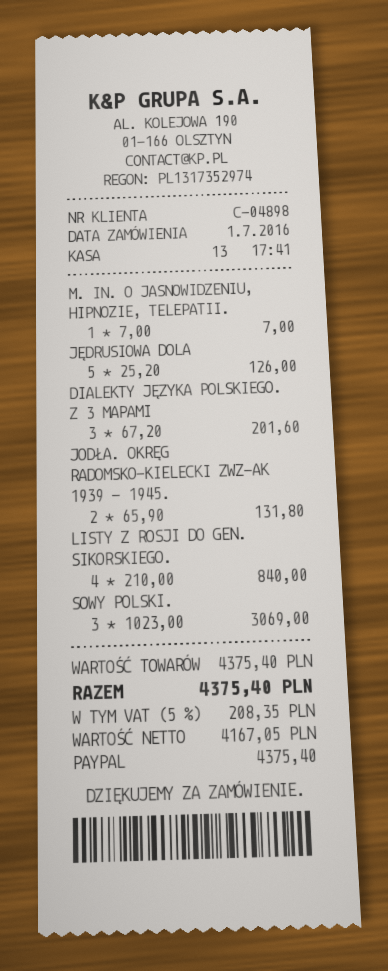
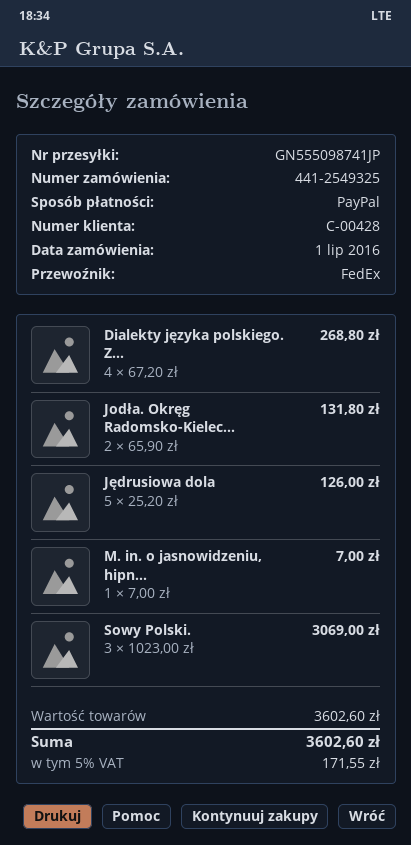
customer number: C-04898 -> C-00428
DIALEKTY JĘZYKA POLSKIEGO. Z 3 MAPAMI: 3 x 67.20 = 201.60 -> 4 x 67.20 = 268.80
LISTY Z ROSJI DO GEN. SIKORSKIEGO.: 4 x 210.00 = 840.00 -> none
subtotal: 4375.40 -> 3602.60
tax: 5% = 208.35 -> 5% = 171.55
total: 4375.40 -> 3602.60

